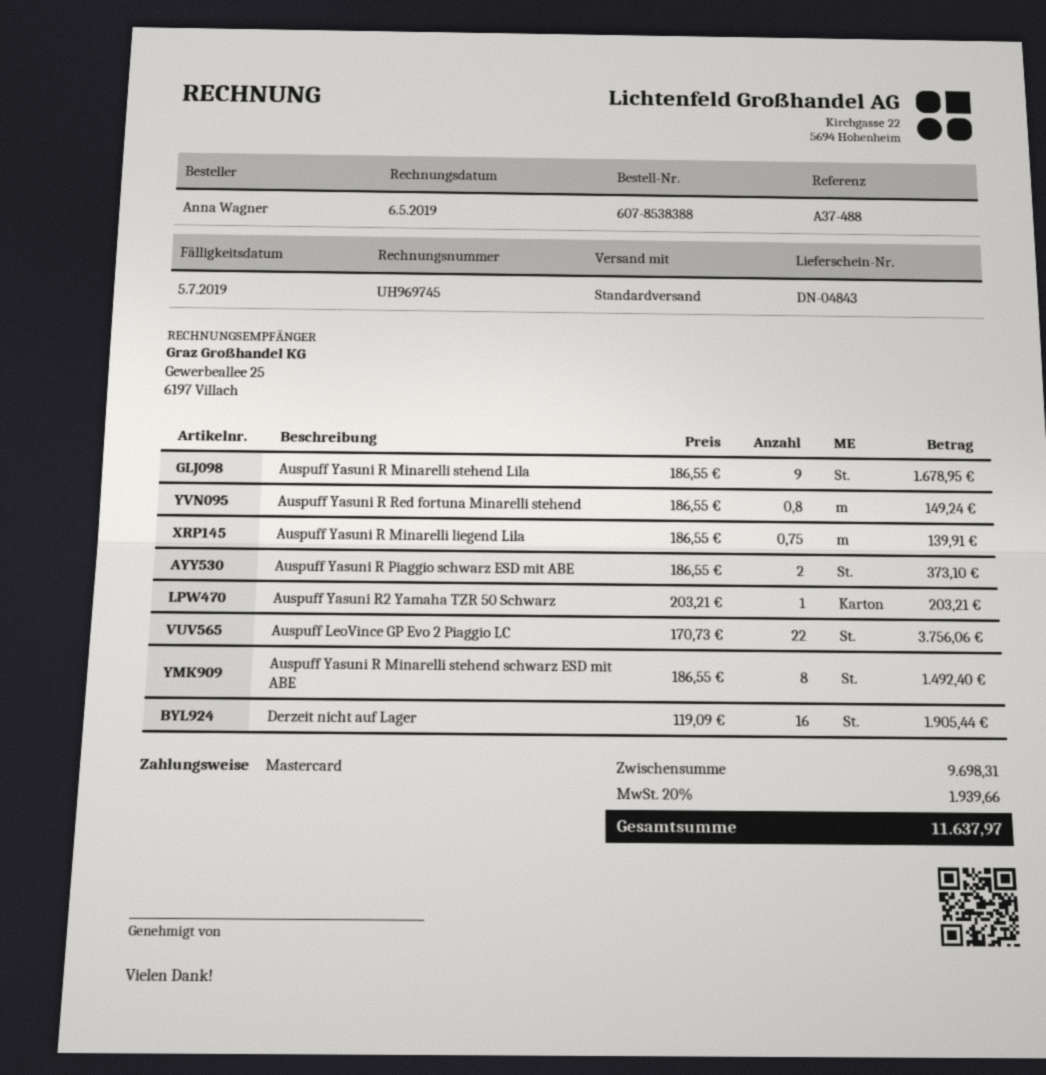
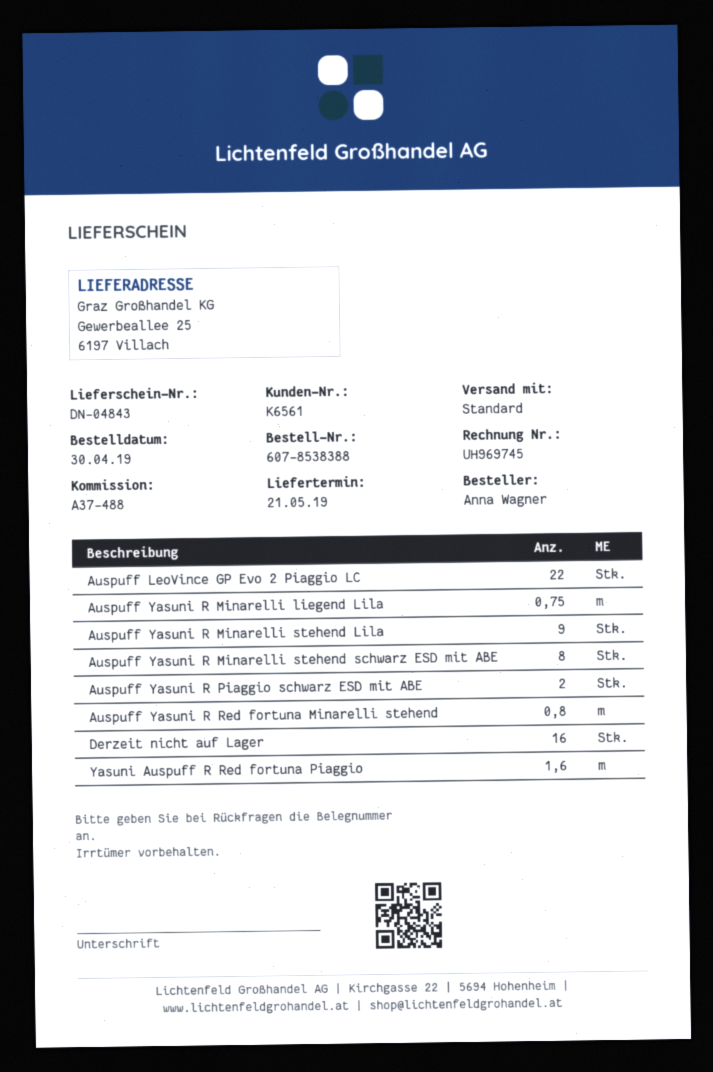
Auspuff Yasuni R2 Yamaha TZR 50 Schwarz: 1 -> none
Yasuni Auspuff R Red fortuna Piaggio: none -> 1.6

